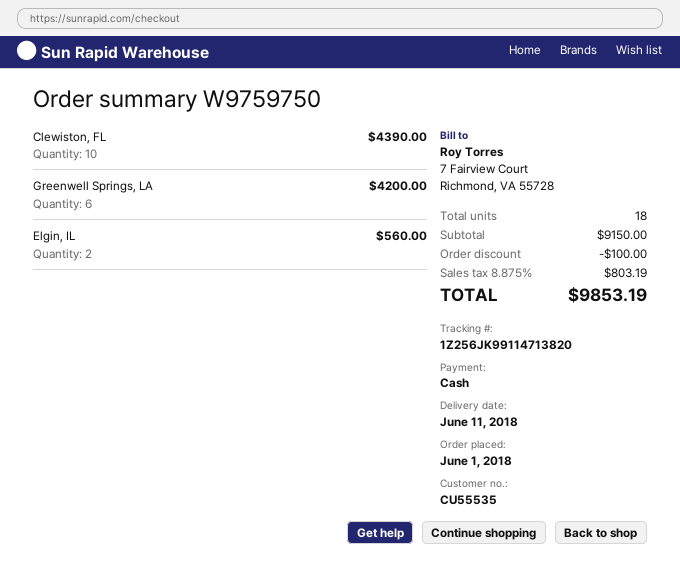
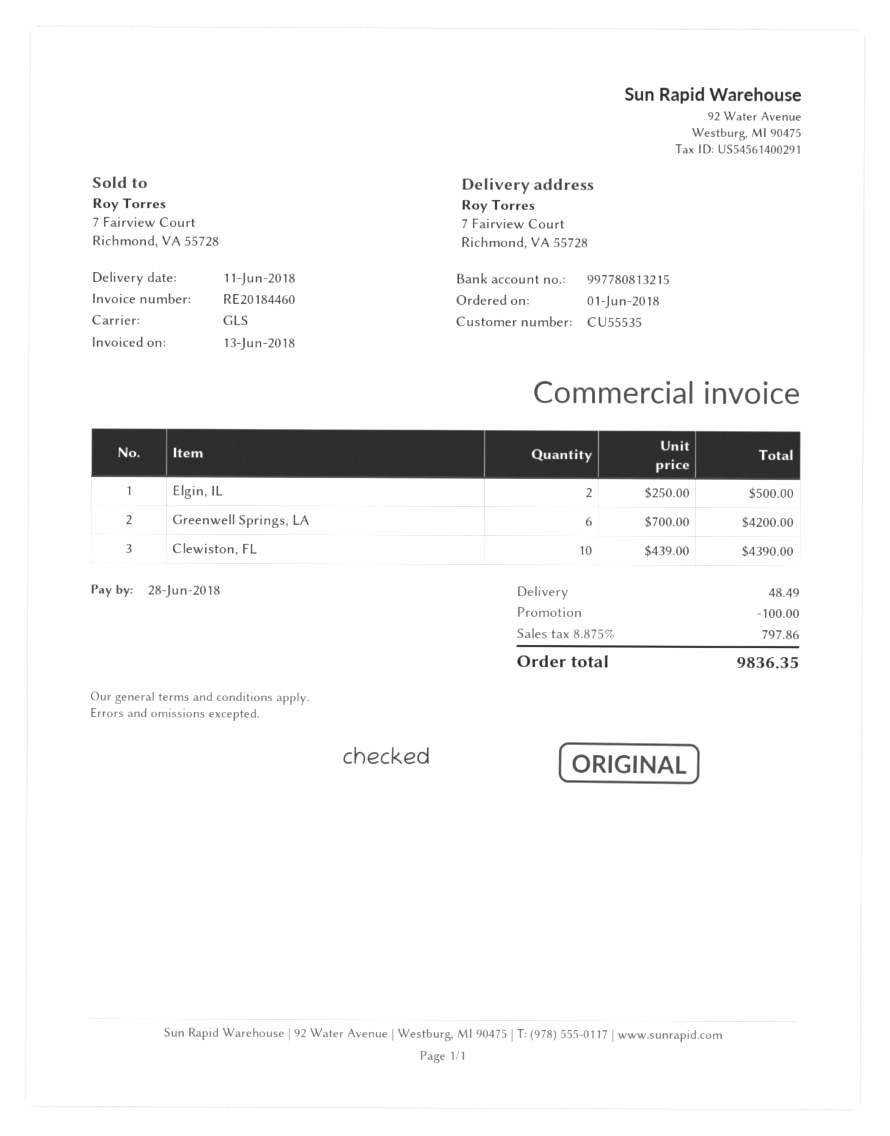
Elgin, IL: 2 for 560.00 -> 2 for 500.00
shipping: none -> 48.49
tax: 8.875% = 803.19 -> 8.875% = 797.86
total: 9853.19 -> 9836.35

